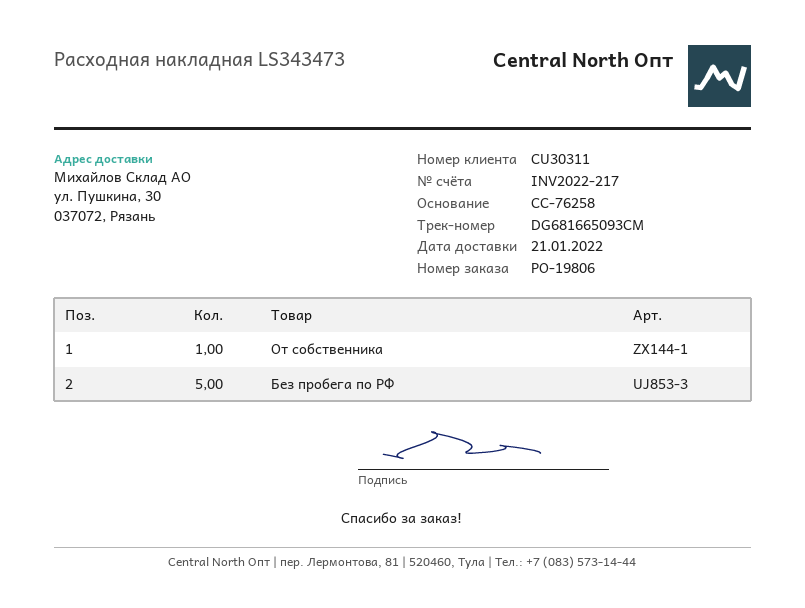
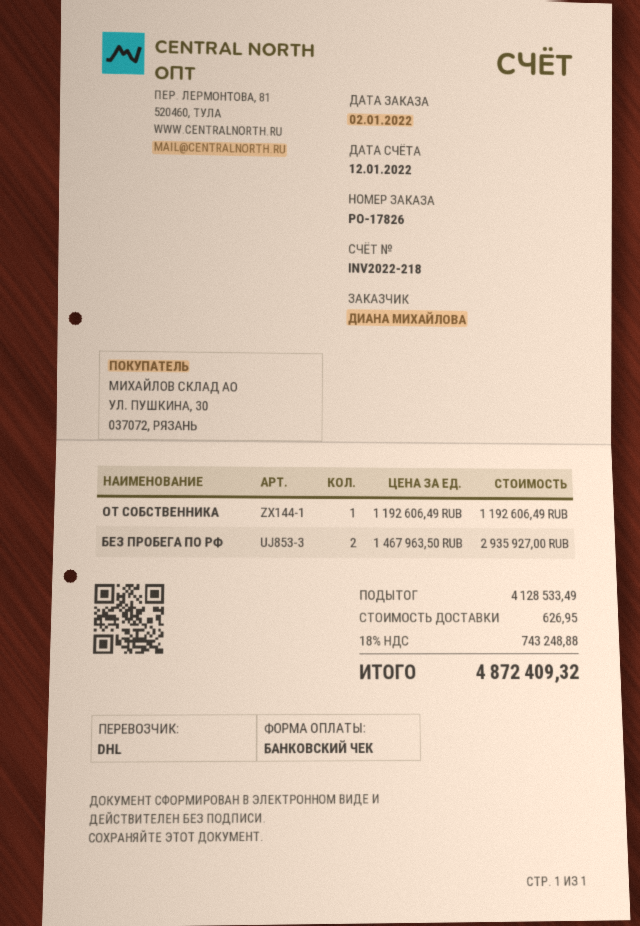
order number: PO-19806 -> PO-17826
invoice number: INV2022-217 -> INV2022-218
Без пробега по РФ: 5 -> 2

